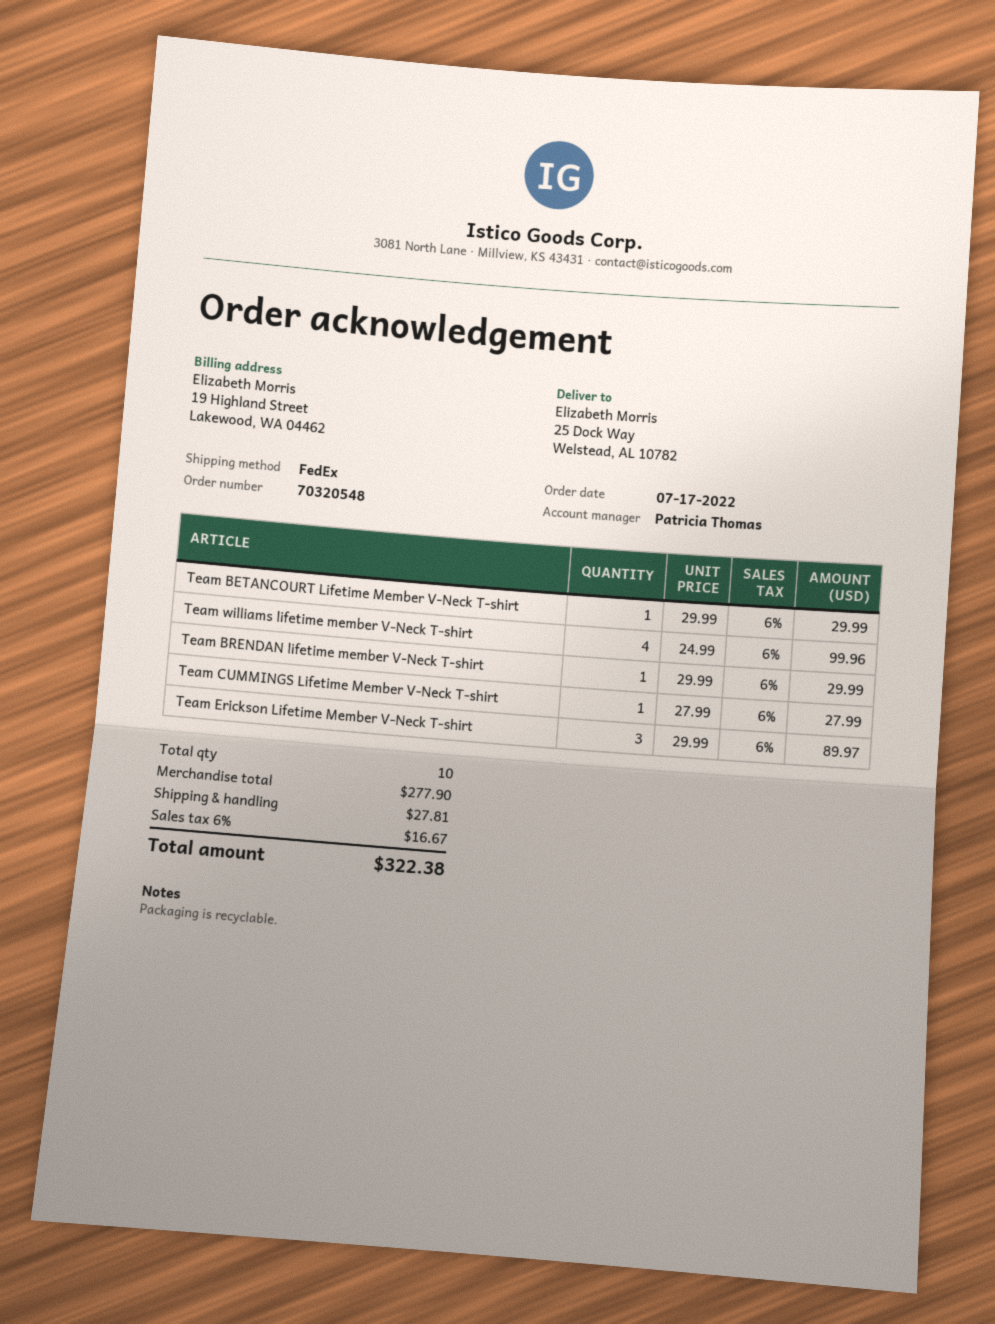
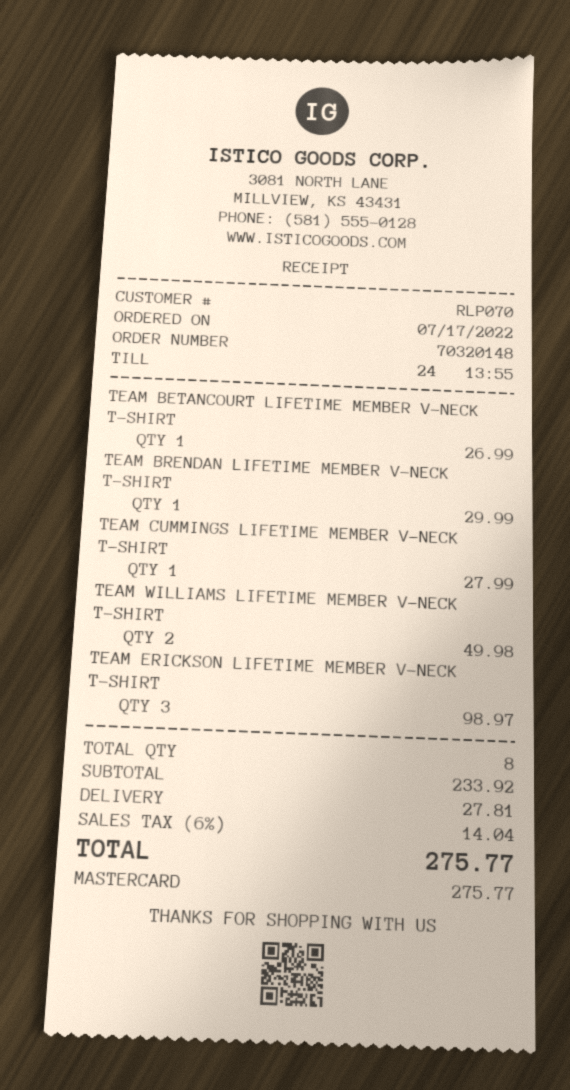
order number: 70320548 -> 70320148
Team BETANCOURT Lifetime Member V-Neck T-shirt: 1 for 29.99 -> 1 for 26.99
Team williams lifetime member V-Neck T-shirt: 4 for 99.96 -> 2 for 49.98
Team Erickson Lifetime Member V-Neck T-shirt: 3 for 89.97 -> 3 for 98.97
total quantity: 10 -> 8
subtotal: 277.90 -> 233.92
tax: 6% = 16.67 -> 6% = 14.04
total: 322.38 -> 275.77

